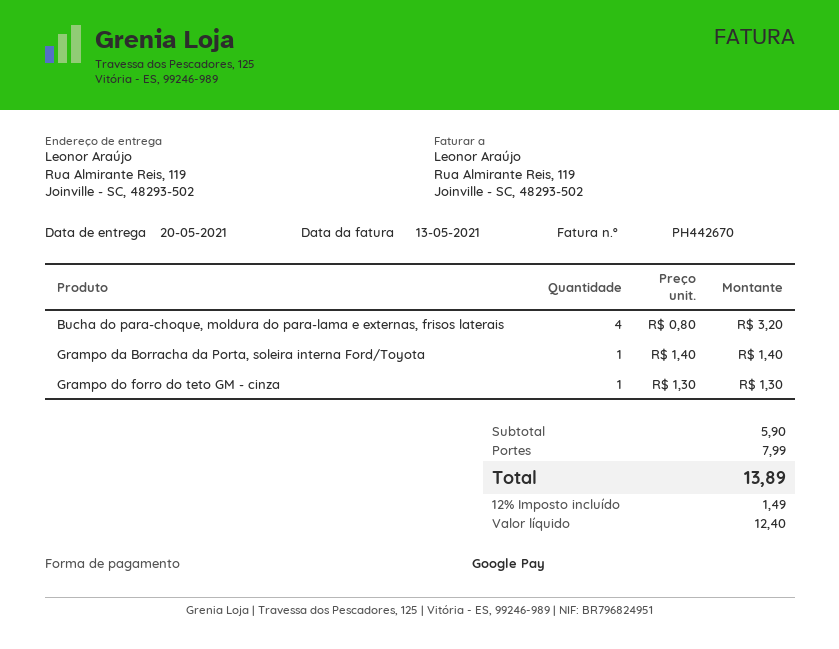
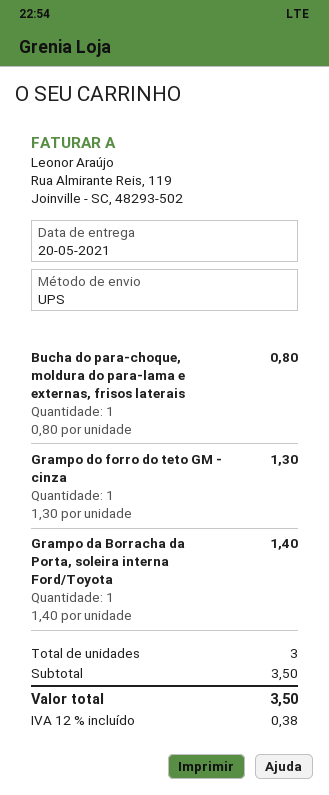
Bucha do para-choque, moldura do para-lama e externas, frisos laterais: 4 x 0.80 = 3.20 -> 1 x 0.80 = 0.80
subtotal: 5.90 -> 3.50
shipping: 7.99 -> none
tax: 12% = 1.49 -> 12% = 0.38
total: 13.89 -> 3.50

